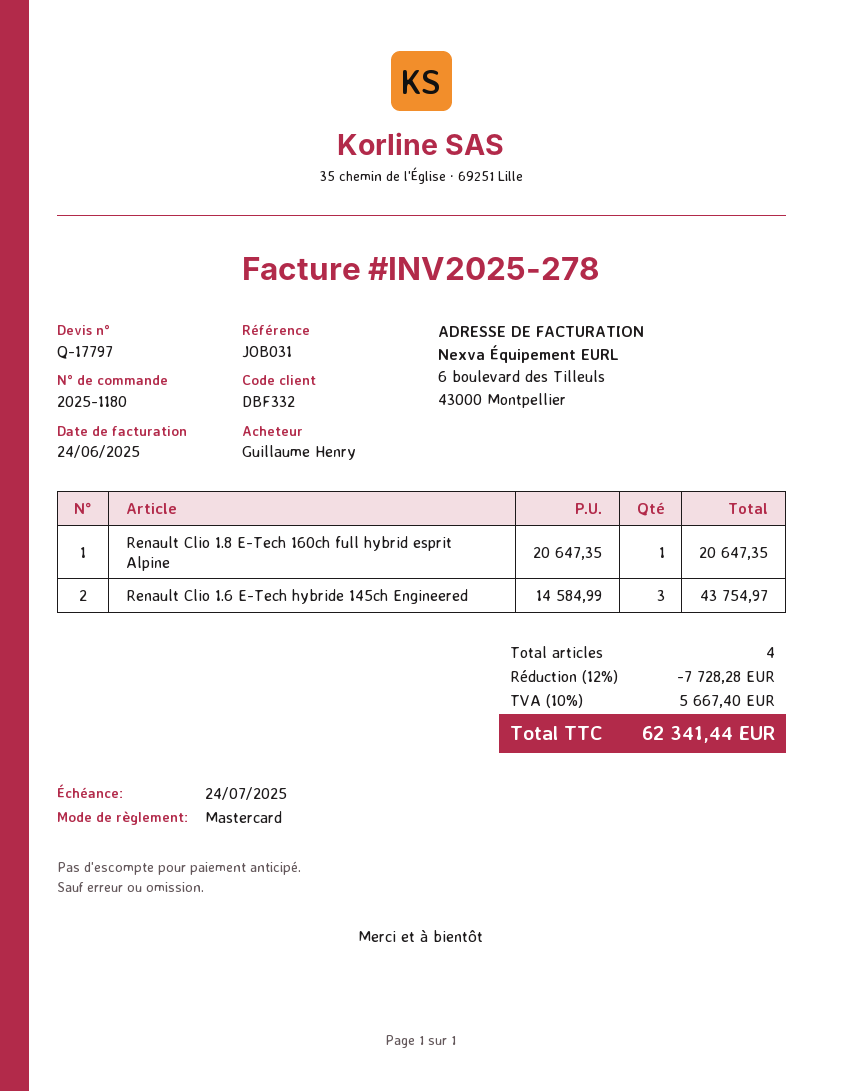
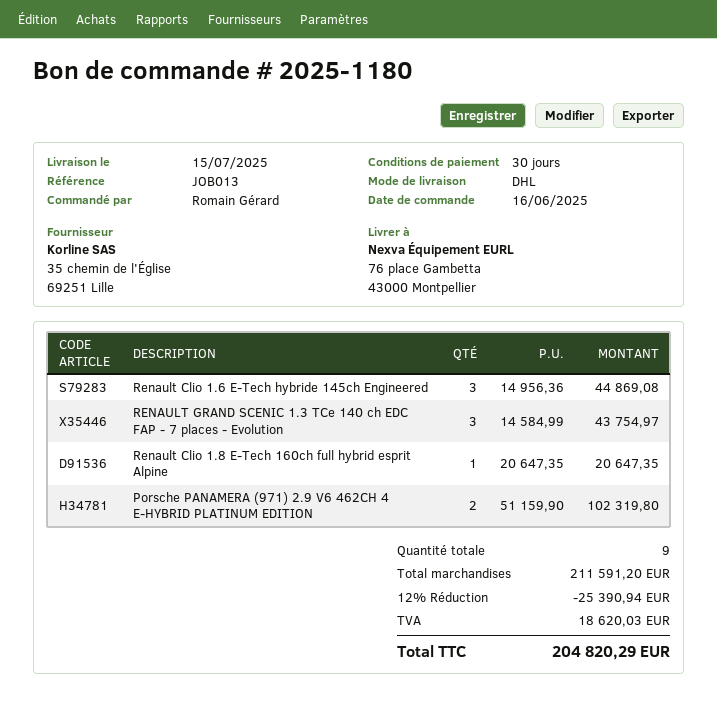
reference: JOB031 -> JOB013
ordered by: Guillaume Henry -> Romain Gérard
Renault Clio 1.6 E-Tech hybride 145ch Engineered: 3 x 14584.99 = 43754.97 -> 3 x 14956.36 = 44869.08
RENAULT GRAND SCENIC 1.3 TCe 140 ch EDC FAP - 7 places - Evolution: none -> 3 x 14584.99 = 43754.97
Porsche PANAMERA (971) 2.9 V6 462CH 4 E-HYBRID PLATINUM EDITION: none -> 2 x 51159.90 = 102319.80
total quantity: 4 -> 9
discount: 12% = 7728.28 -> 12% = 25390.94
tax: 5667.40 -> 18620.03
total: 62341.44 -> 204820.29

